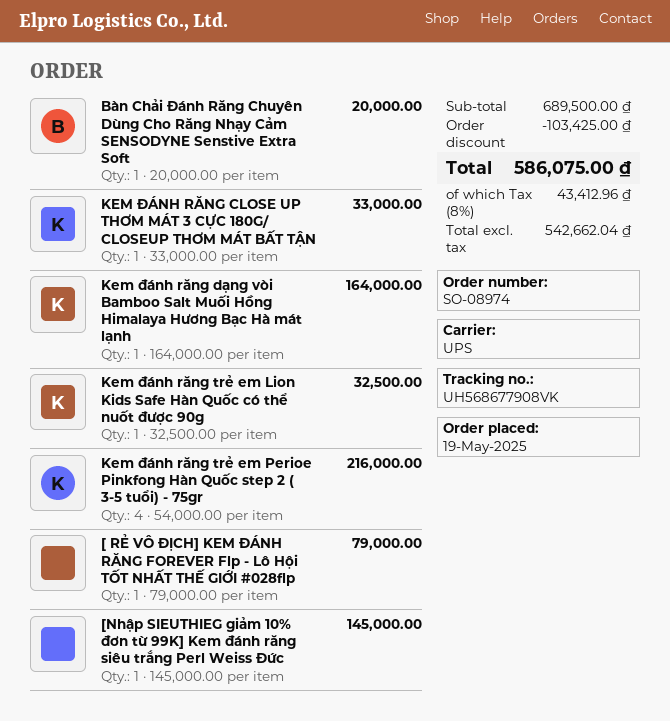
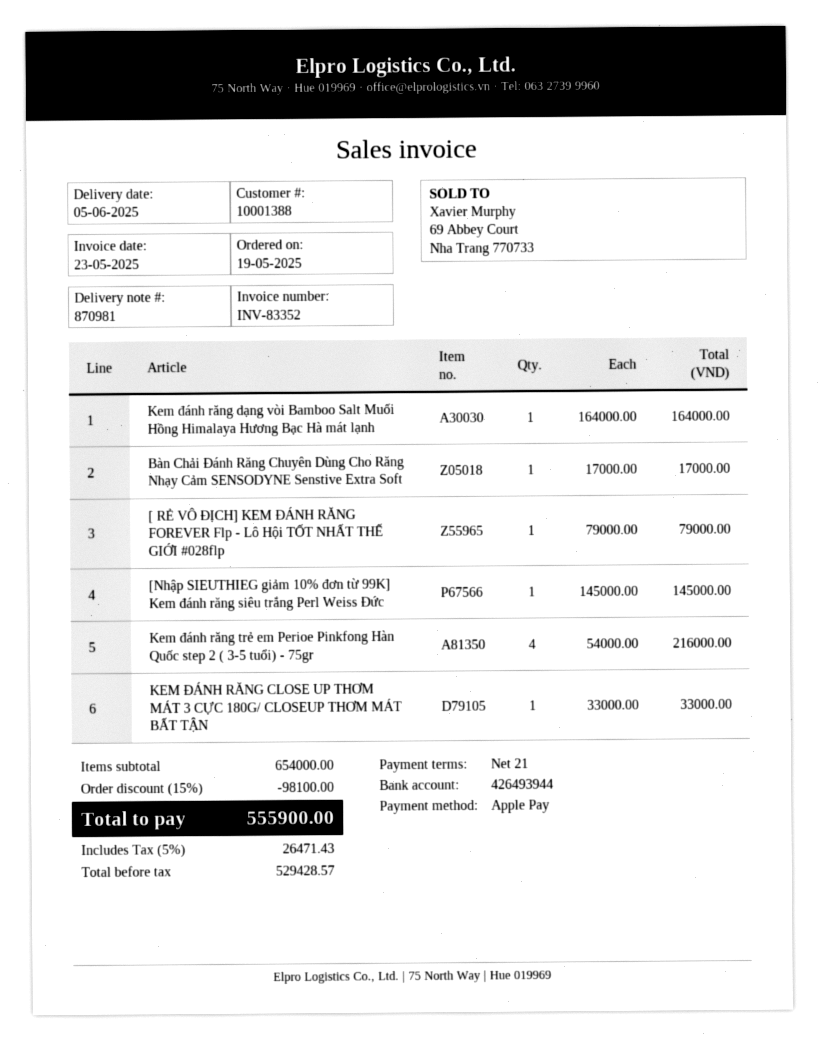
Bàn Chải Đánh Răng Chuyên Dùng Cho Răng Nhạy Cảm SENSODYNE Senstive Extra Soft: 1 x 20000.00 = 20000.00 -> 1 x 17000.00 = 17000.00
Kem đánh răng trẻ em Lion Kids Safe Hàn Quốc có thể nuốt được 90g: 1 x 32500.00 = 32500.00 -> none
subtotal: 689500.00 -> 654000.00
discount: 103425.00 -> 98100.00
net: 542662.04 -> 529428.57
tax: 8% = 43412.96 -> 5% = 26471.43
total: 586075.00 -> 555900.00

